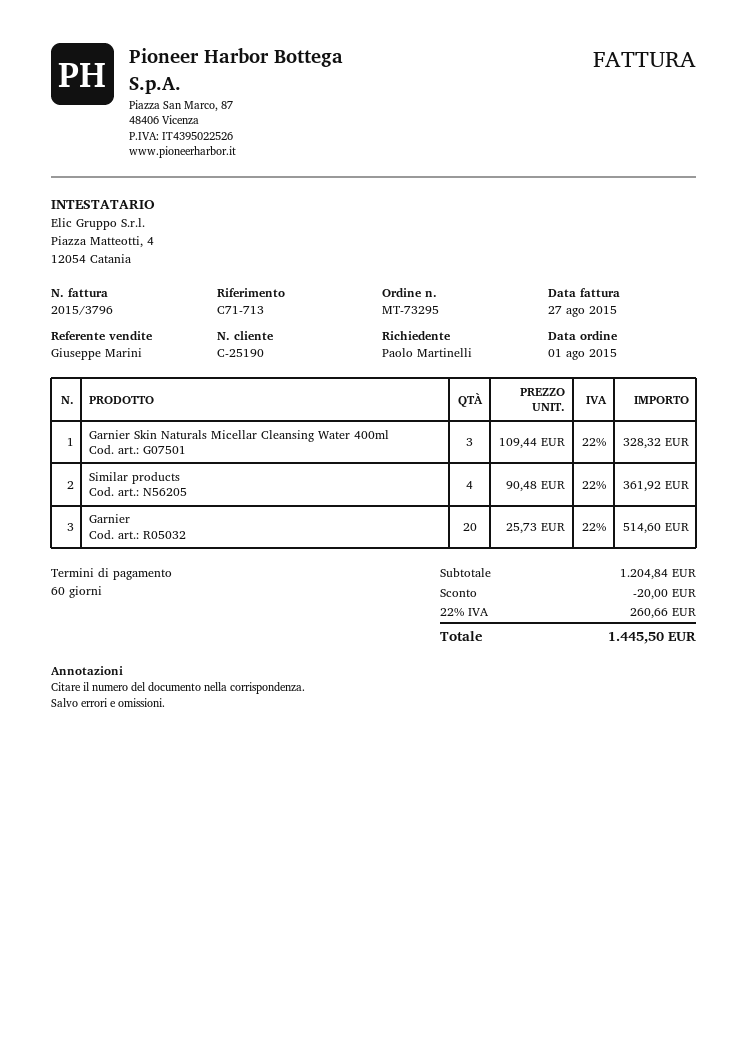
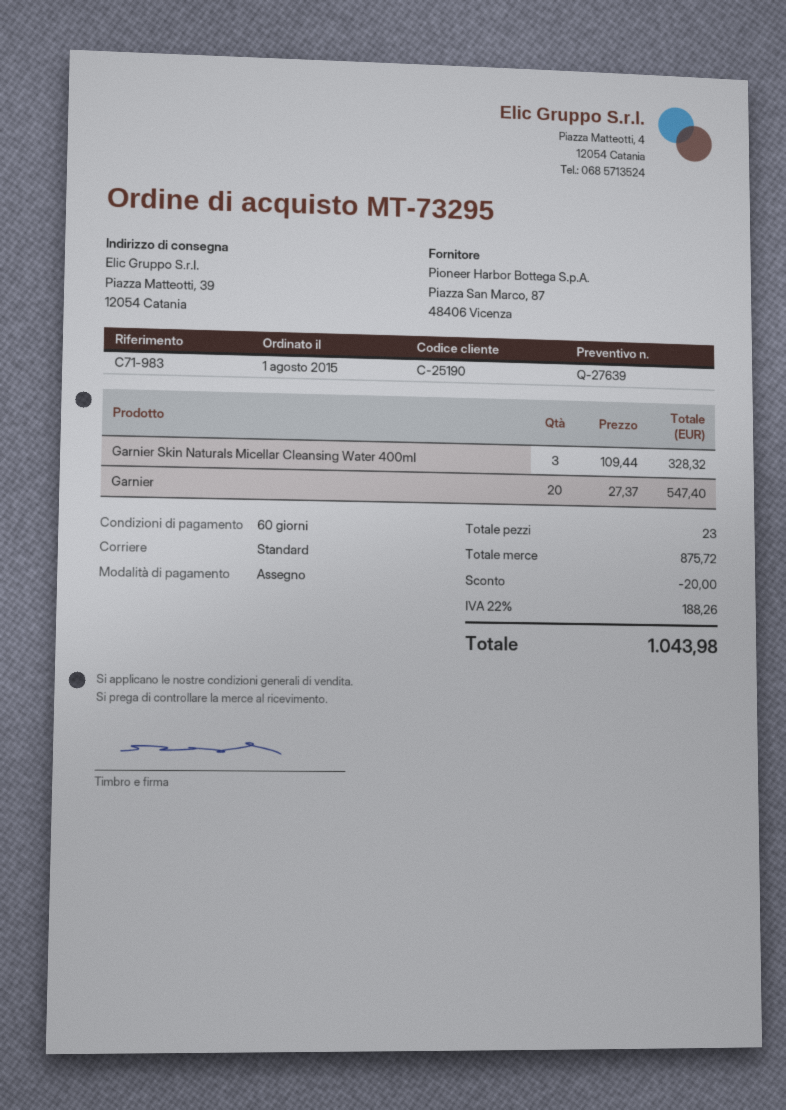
reference: C71-713 -> C71-983
Similar products: 4 x 90.48 = 361.92 -> none
Garnier: 20 x 25.73 = 514.60 -> 20 x 27.37 = 547.40
subtotal: 1204.84 -> 875.72
tax: 22% = 260.66 -> 22% = 188.26
total: 1445.50 -> 1043.98

